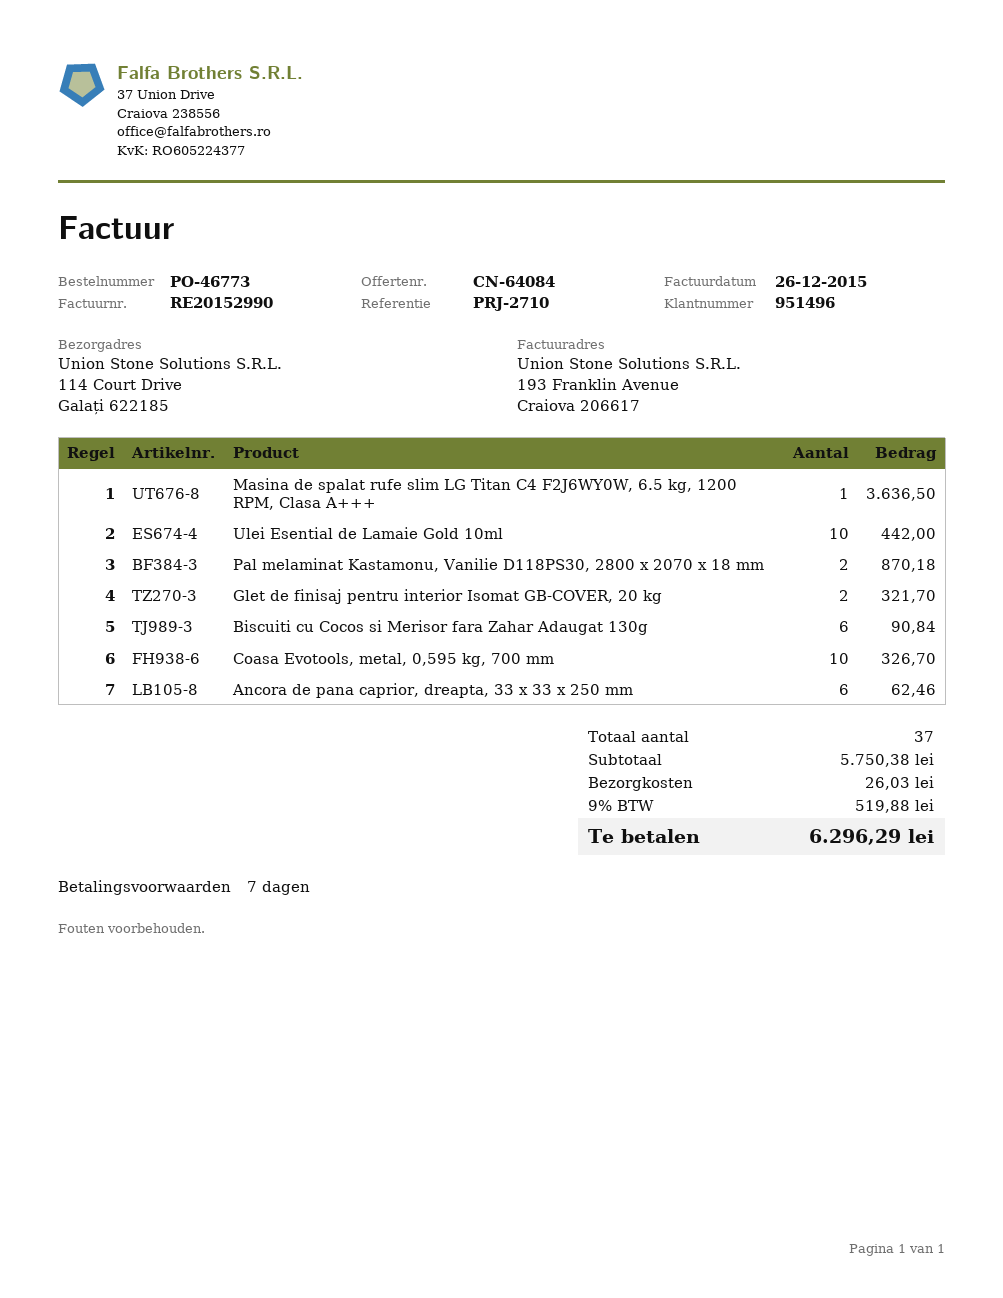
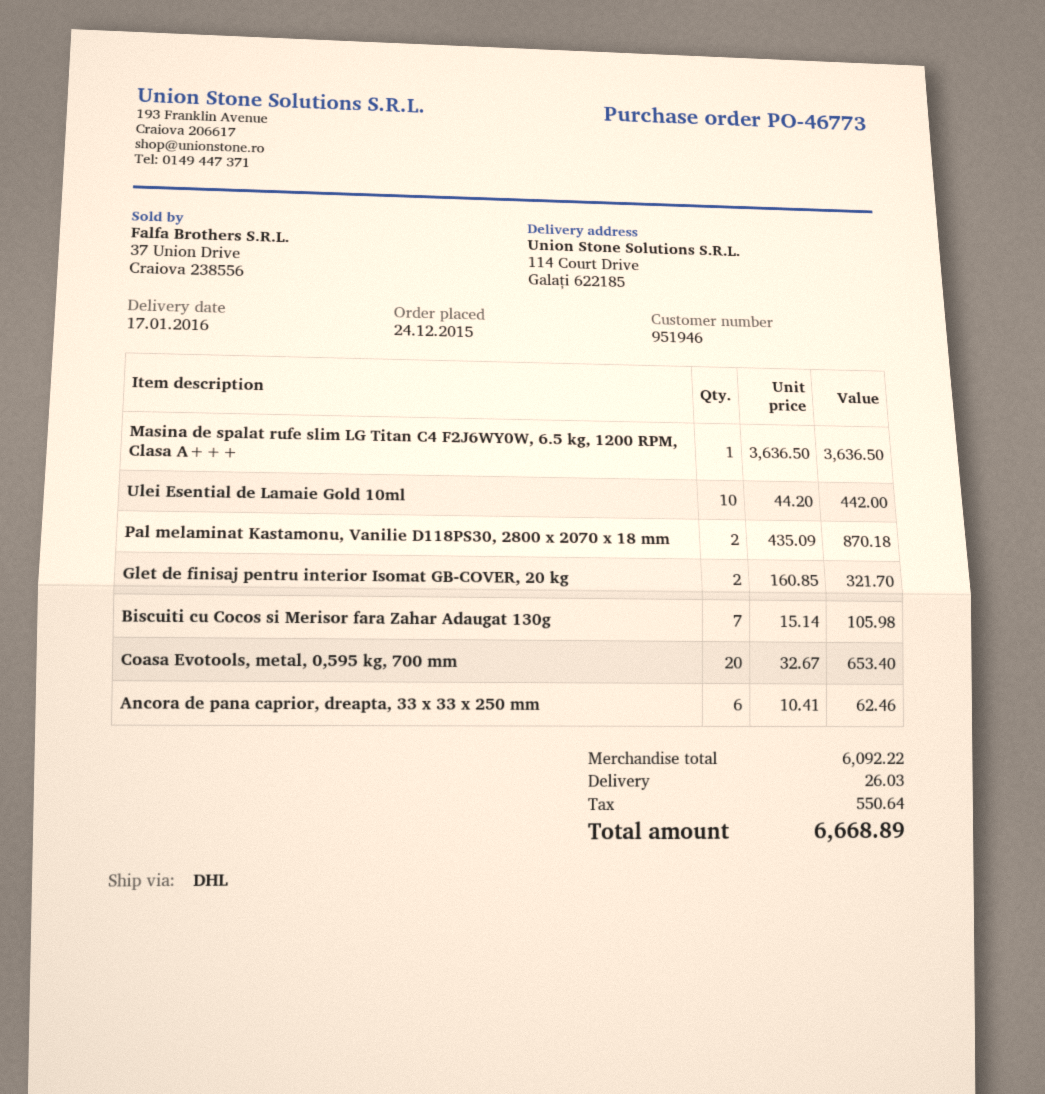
customer number: 951496 -> 951946
Biscuiti cu Cocos si Merisor fara Zahar Adaugat 130g: 6 for 90.84 -> 7 for 105.98
Coasa Evotools, metal, 0,595 kg, 700 mm: 10 for 326.70 -> 20 for 653.40
subtotal: 5750.38 -> 6092.22
tax: 519.88 -> 550.64
total: 6296.29 -> 6668.89

